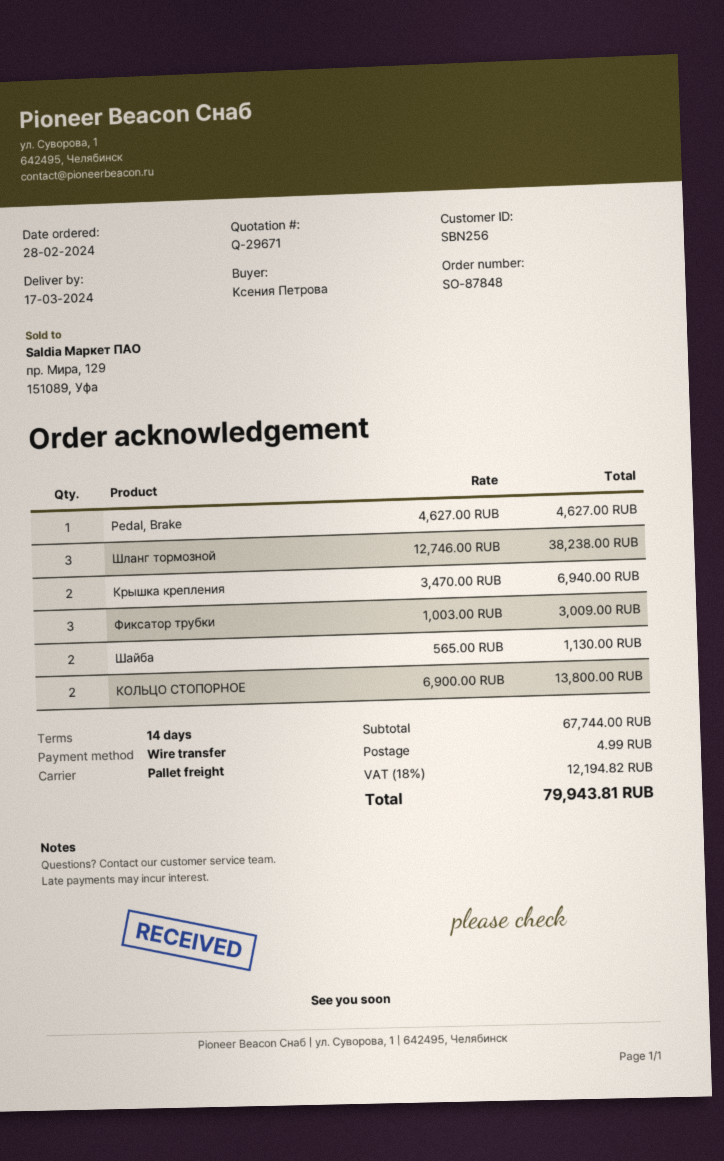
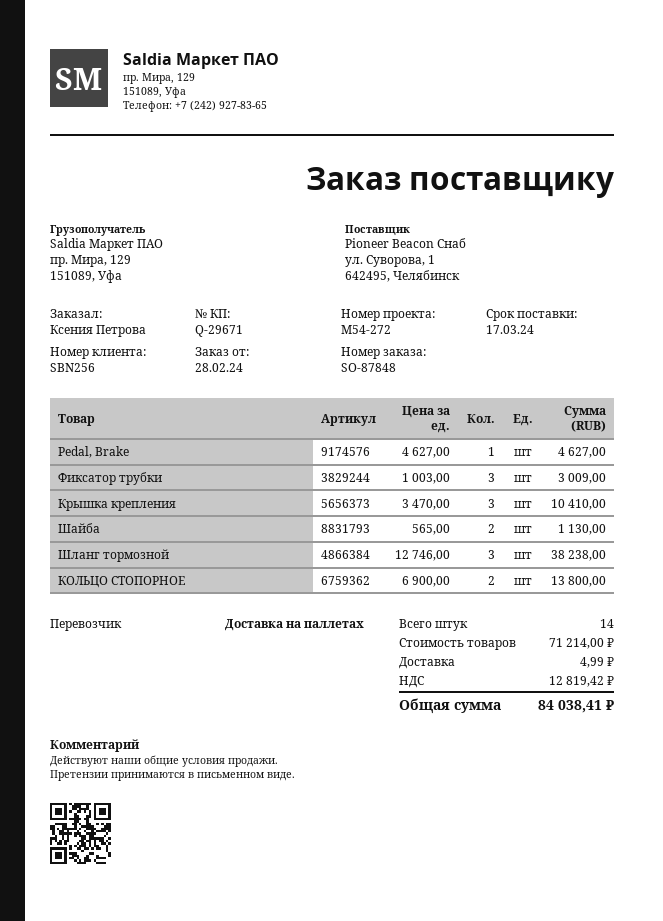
Крышка крепления: 2 x 3470.00 = 6940.00 -> 3 x 3470.00 = 10410.00
subtotal: 67744.00 -> 71214.00
tax: 12194.82 -> 12819.42
total: 79943.81 -> 84038.41

